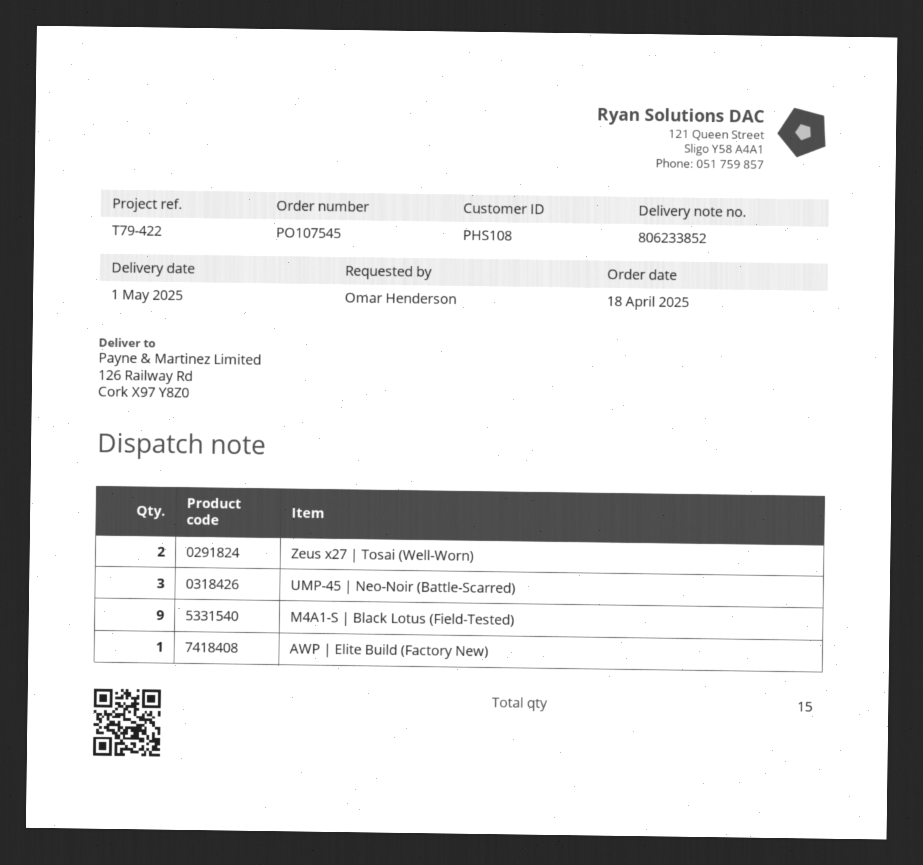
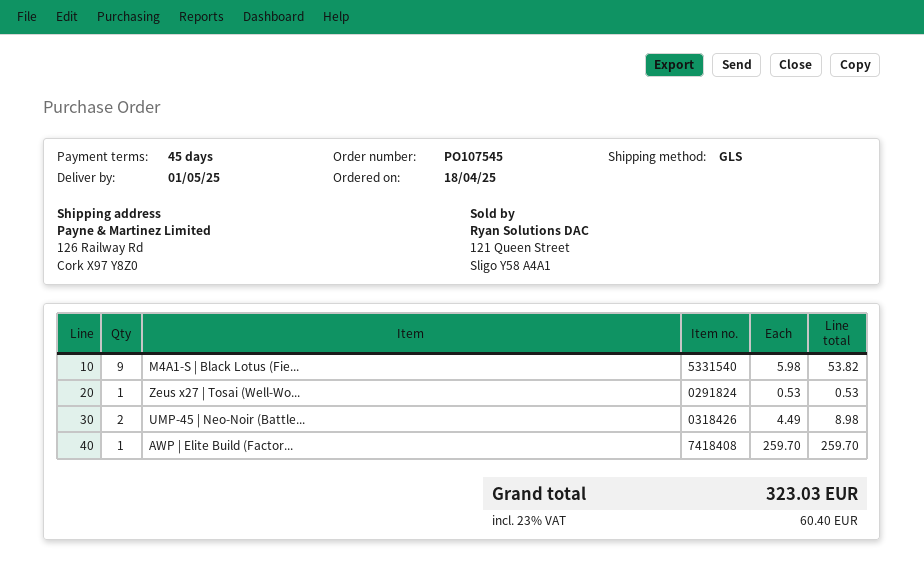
Zeus x27 | Tosai (Well-Worn): 2 -> 1
UMP-45 | Neo-Noir (Battle-Scarred): 3 -> 2

